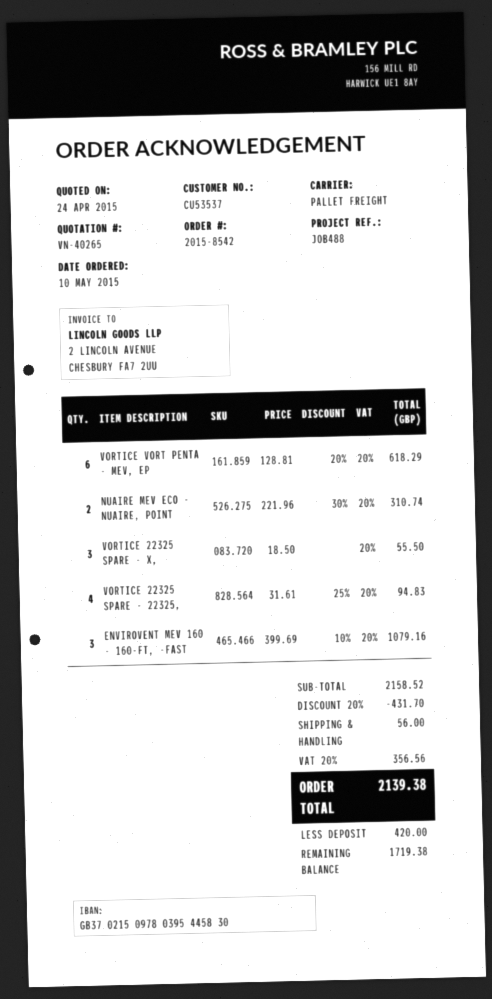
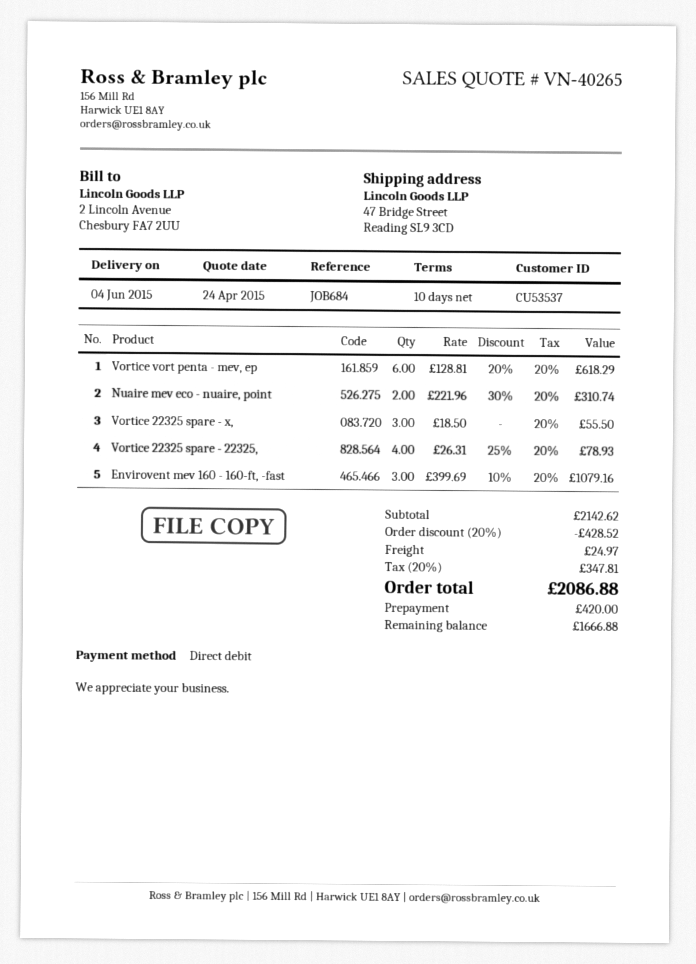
reference: JOB488 -> JOB684
VORTICE 22325 SPARE - 22325,: 4 x 31.61 - 25% = 94.83 -> 4 x 26.31 - 25% = 78.93
subtotal: 2158.52 -> 2142.62
discount: 20% = 431.70 -> 20% = 428.52
shipping: 56.00 -> 24.97
tax: 20% = 356.56 -> 20% = 347.81
total: 2139.38 -> 2086.88
balance: 1719.38 -> 1666.88

